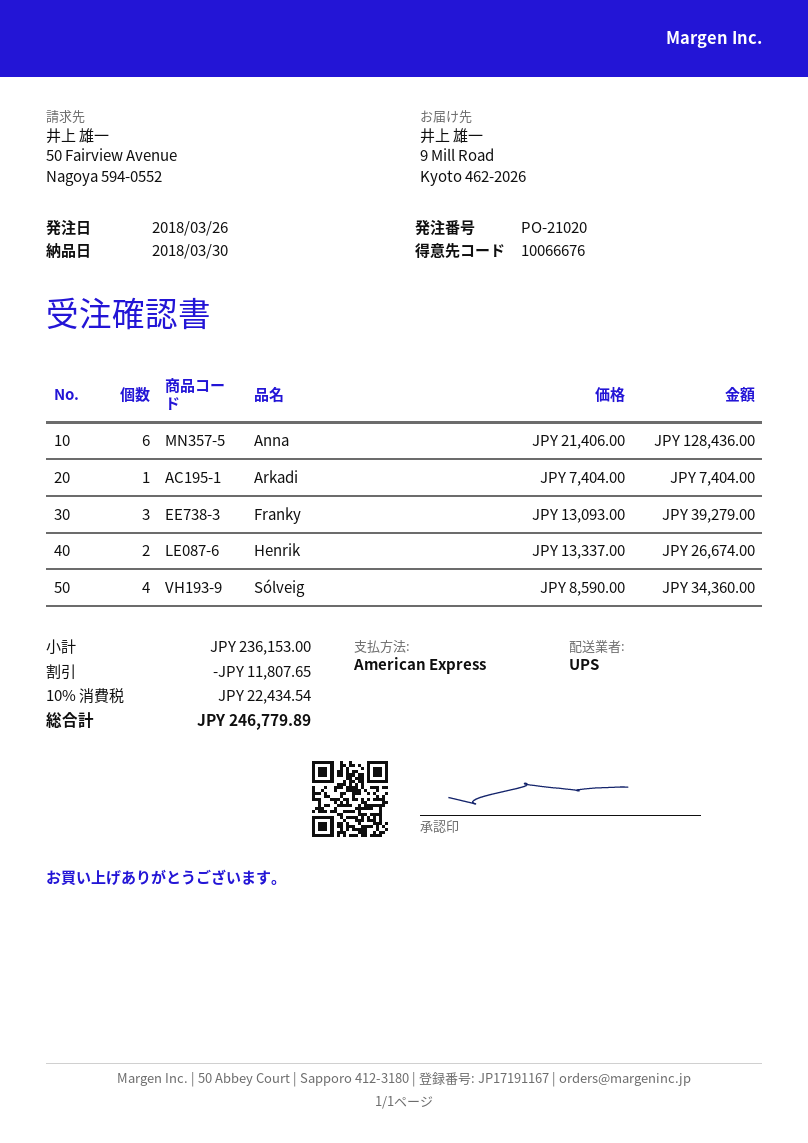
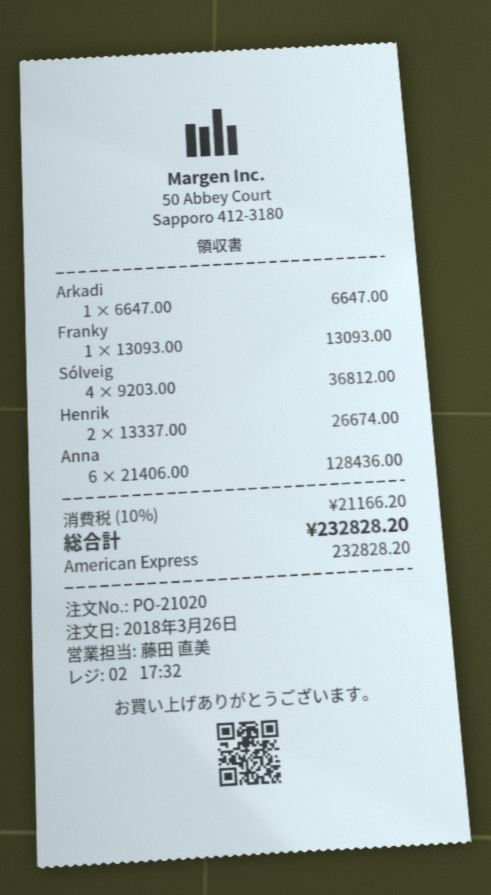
Arkadi: 1 x 7404.00 = 7404.00 -> 1 x 6647.00 = 6647.00
Franky: 3 x 13093.00 = 39279.00 -> 1 x 13093.00 = 13093.00
Sólveig: 4 x 8590.00 = 34360.00 -> 4 x 9203.00 = 36812.00
discount: 11807.65 -> none
tax: 10% = 22434.54 -> 10% = 21166.20
total: 246779.89 -> 232828.20

